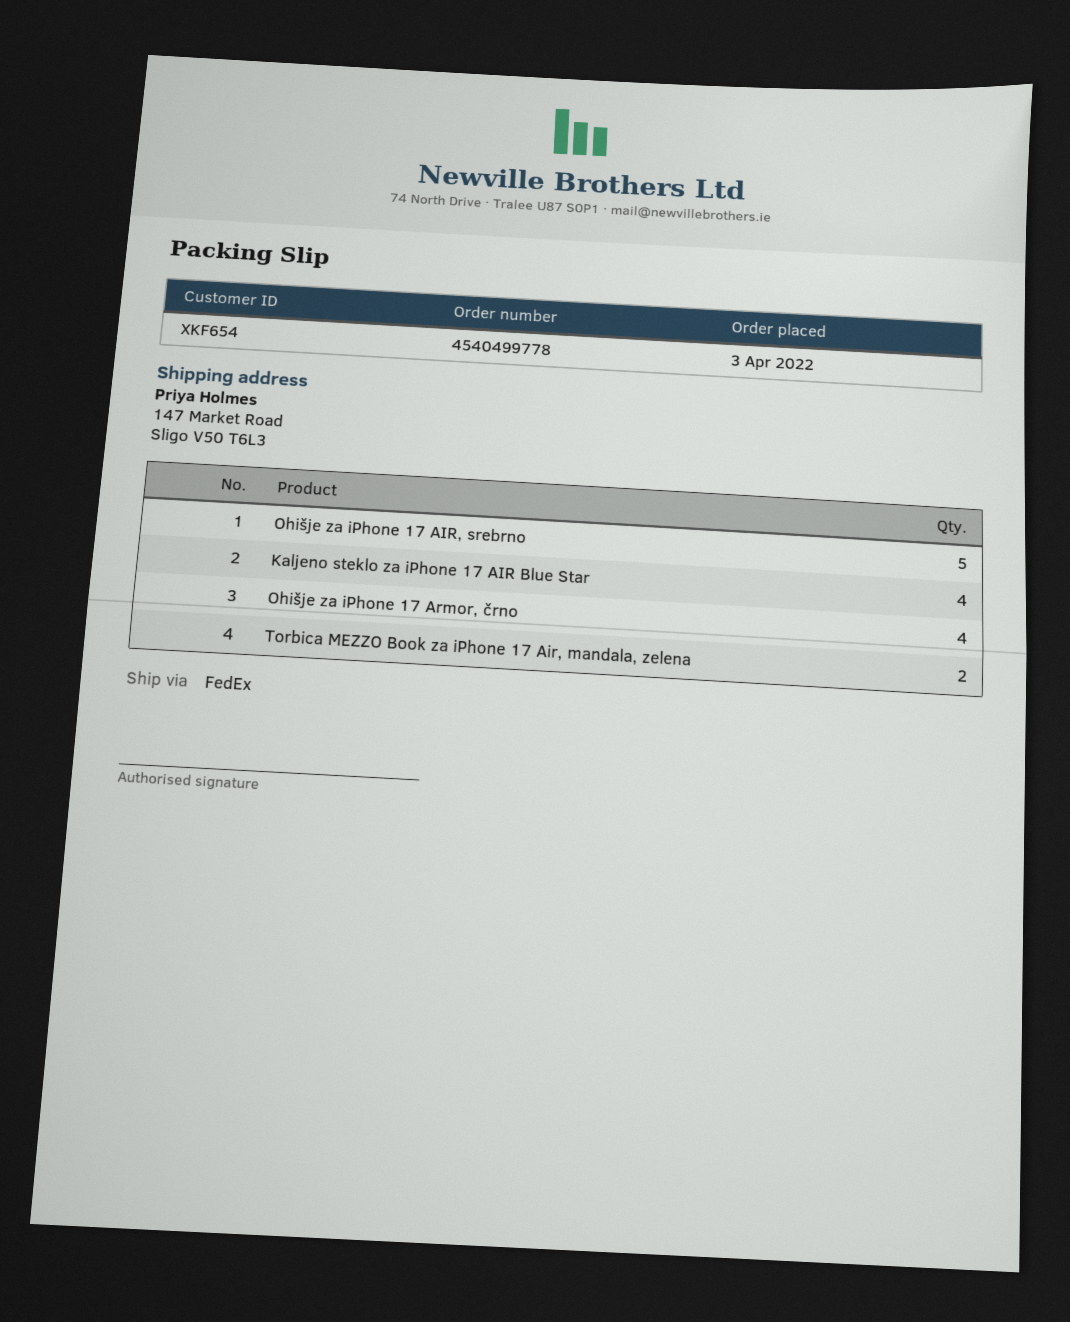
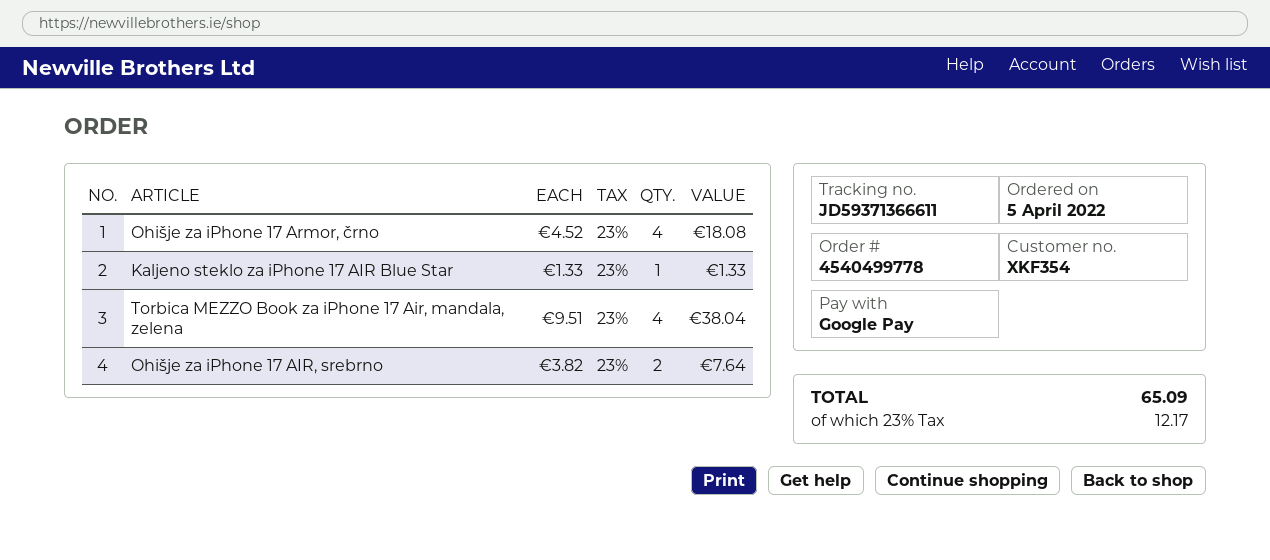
order date: 2022-04-03 -> 2022-04-05
customer number: XKF654 -> XKF354
Ohišje za iPhone 17 AIR, srebrno: 5 -> 2
Kaljeno steklo za iPhone 17 AIR Blue Star: 4 -> 1
Torbica MEZZO Book za iPhone 17 Air, mandala, zelena: 2 -> 4

